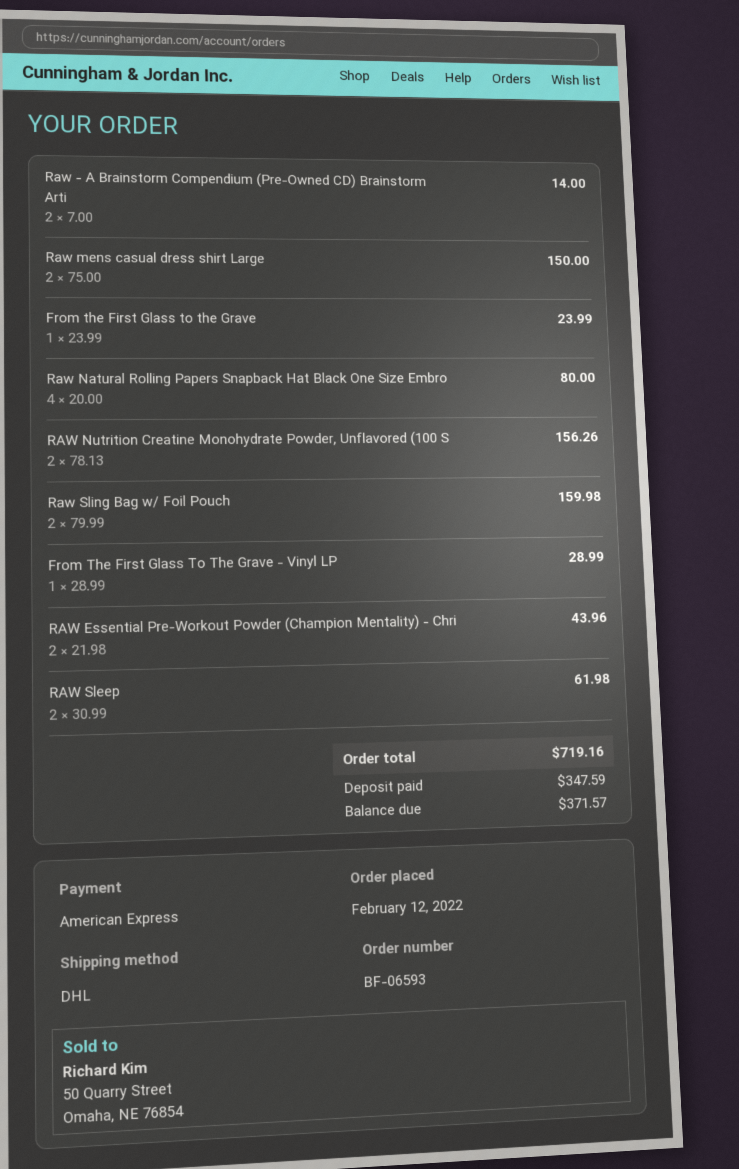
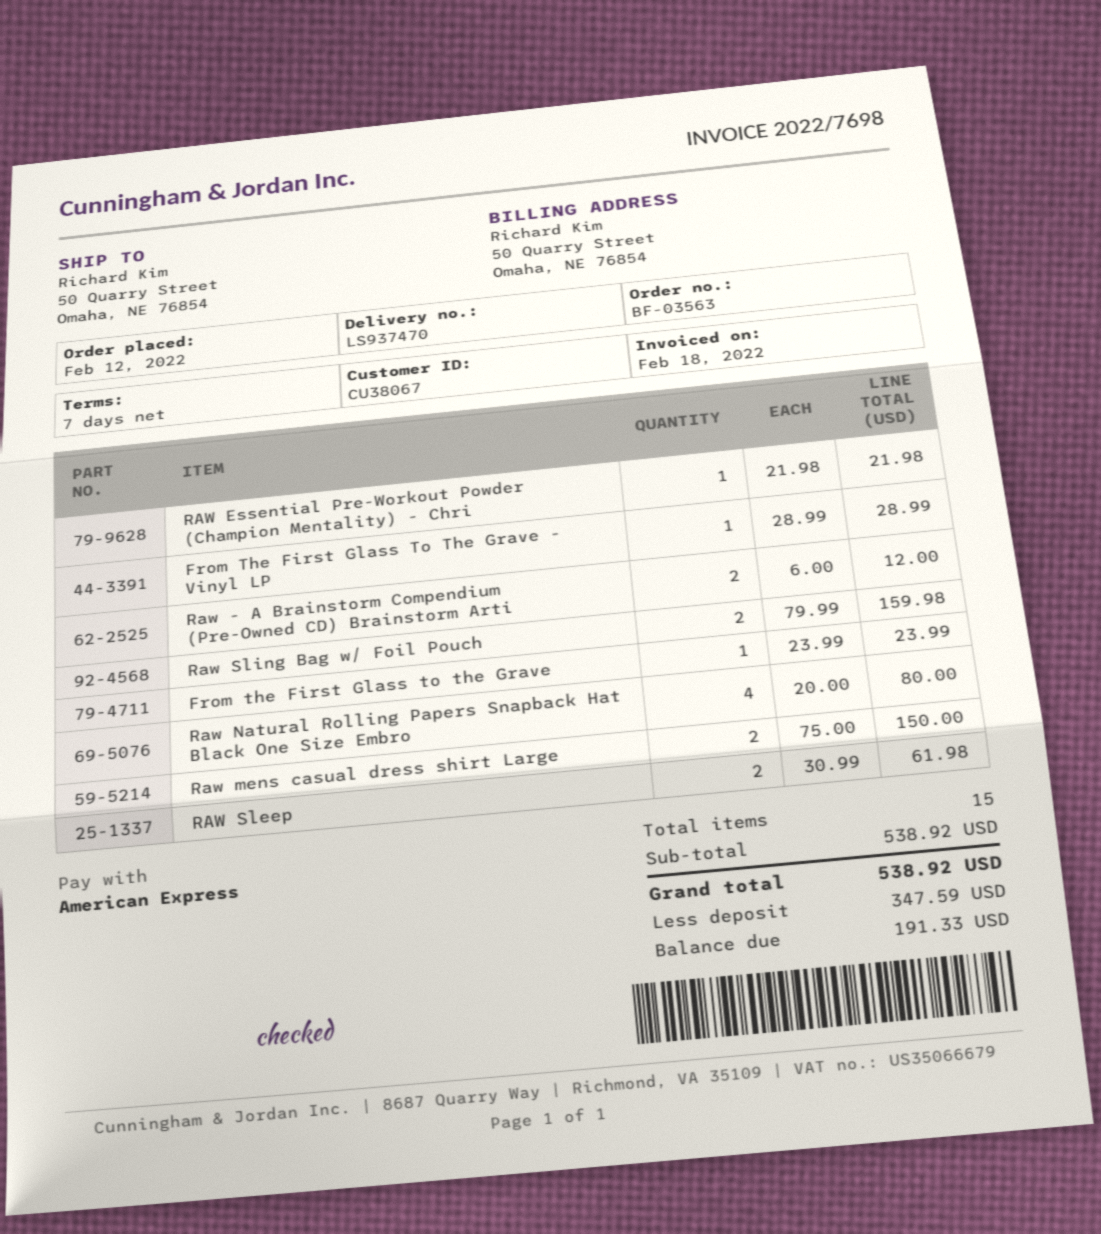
order number: BF-06593 -> BF-03563
Raw - A Brainstorm Compendium (Pre-Owned CD) Brainstorm Arti: 2 x 7.00 = 14.00 -> 2 x 6.00 = 12.00
RAW Nutrition Creatine Monohydrate Powder, Unflavored (100 S: 2 x 78.13 = 156.26 -> none
RAW Essential Pre-Workout Powder (Champion Mentality) - Chri: 2 x 21.98 = 43.96 -> 1 x 21.98 = 21.98
total: 719.16 -> 538.92
balance: 371.57 -> 191.33

